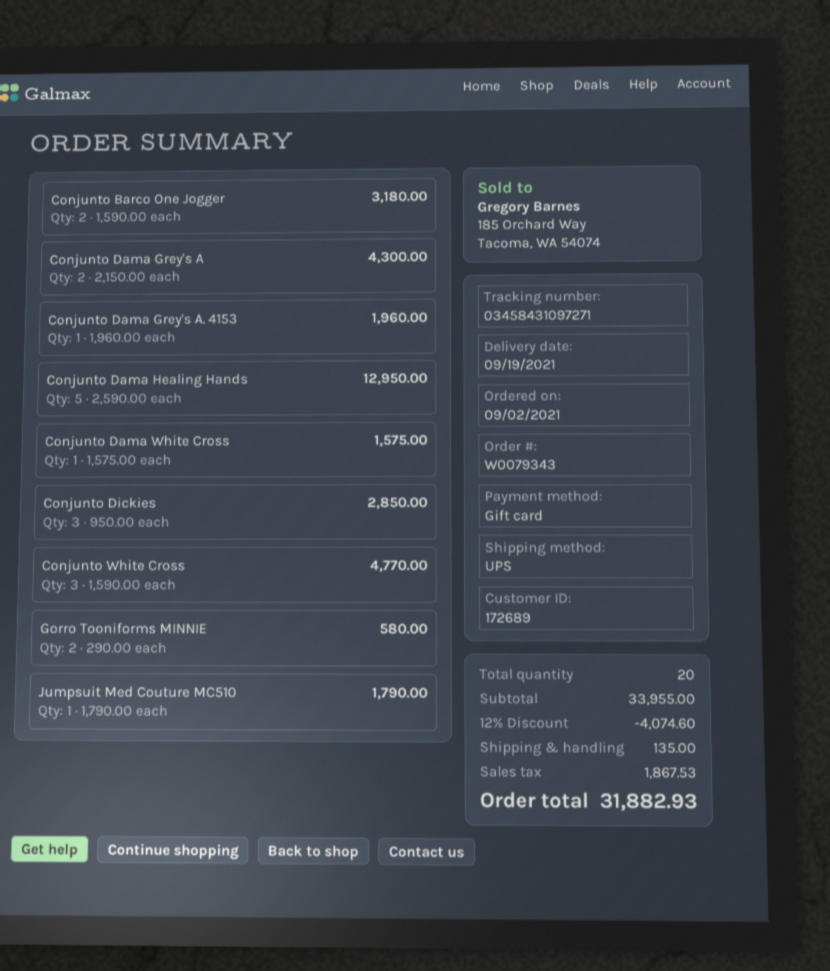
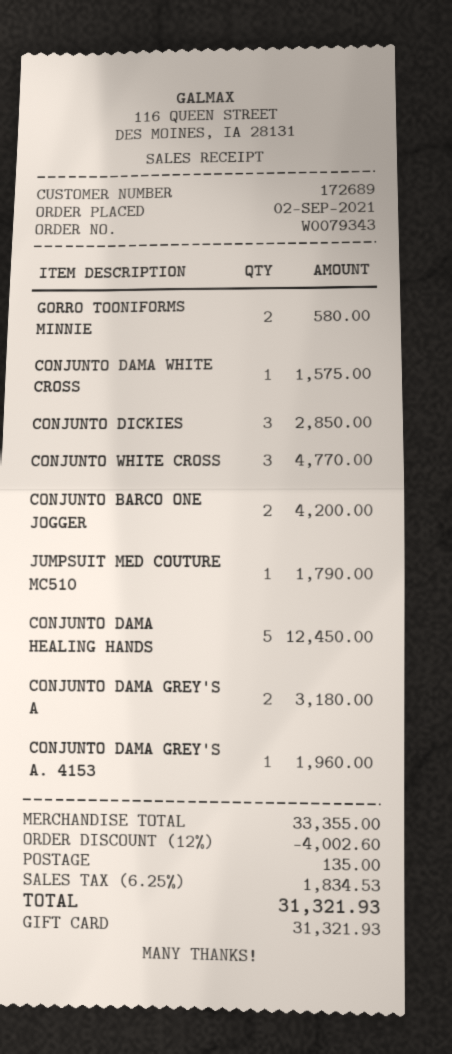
Conjunto Barco One Jogger: 2 for 3180.00 -> 2 for 4200.00
Conjunto Dama Grey's A: 2 for 4300.00 -> 2 for 3180.00
Conjunto Dama Healing Hands: 5 for 12950.00 -> 5 for 12450.00
subtotal: 33955.00 -> 33355.00
discount: 12% = 4074.60 -> 12% = 4002.60
tax: 1867.53 -> 1834.53
total: 31882.93 -> 31321.93

